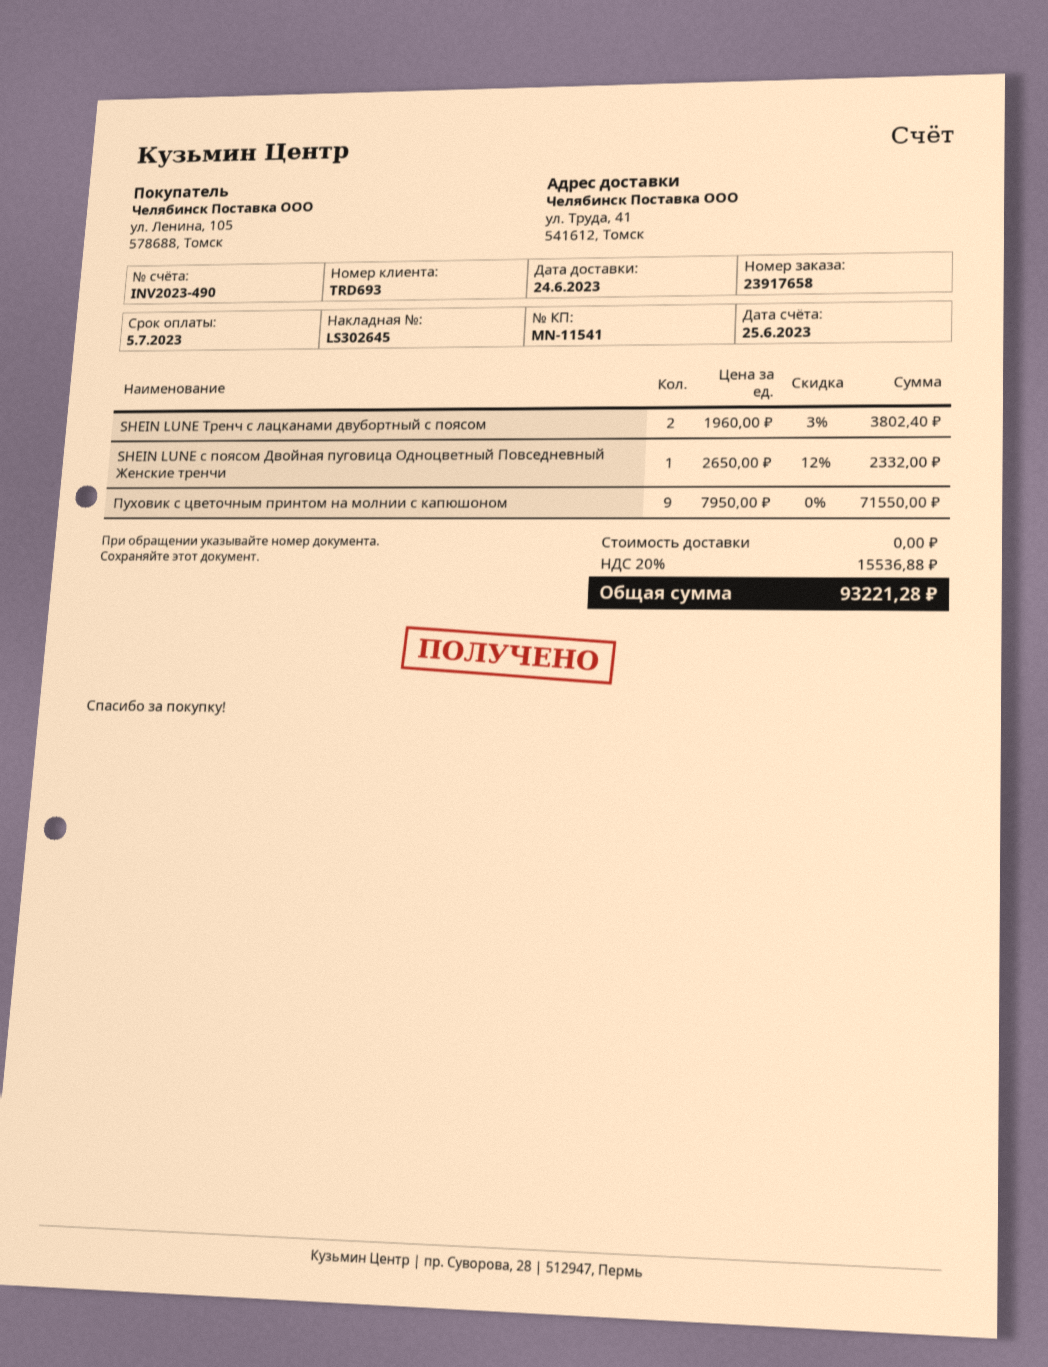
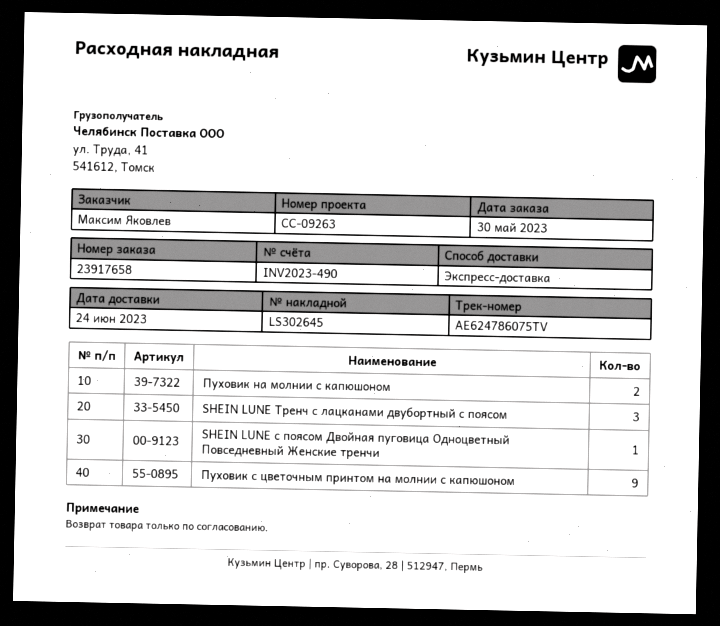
SHEIN LUNE Тренч с лацканами двубортный с поясом: 2 -> 3
Пуховик на молнии с капюшоном: none -> 2

